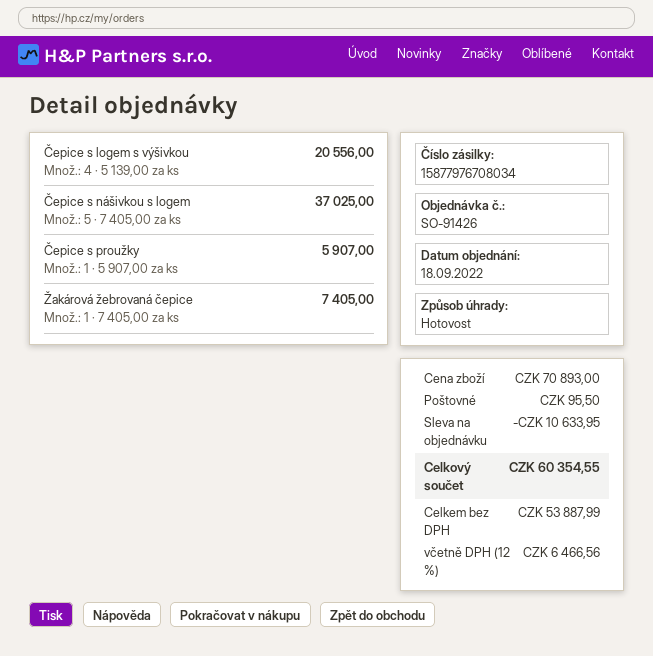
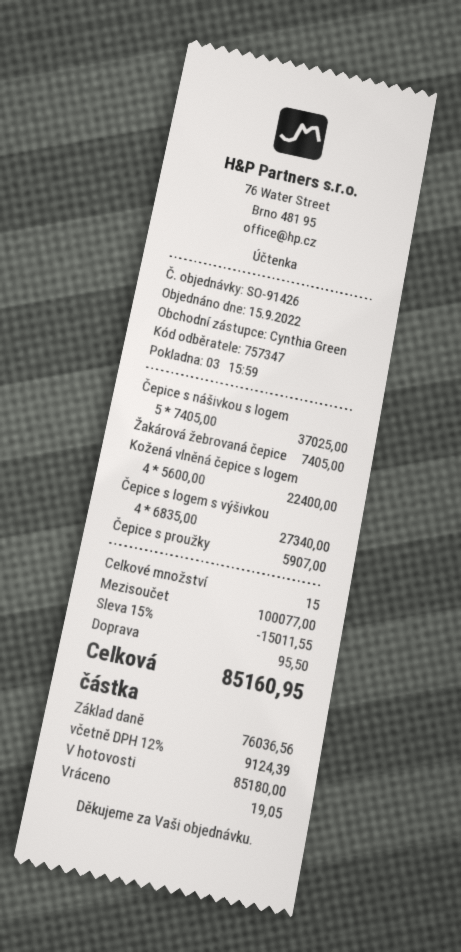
order date: 2022-09-18 -> 2022-09-15
Čepice s logem s výšivkou: 4 x 5139.00 = 20556.00 -> 4 x 6835.00 = 27340.00
Kožená vlněná čepice s logem: none -> 4 x 5600.00 = 22400.00
subtotal: 70893.00 -> 100077.00
discount: 10633.95 -> 15011.55
net: 53887.99 -> 76036.56
tax: 12% = 6466.56 -> 12% = 9124.39
total: 60354.55 -> 85160.95

